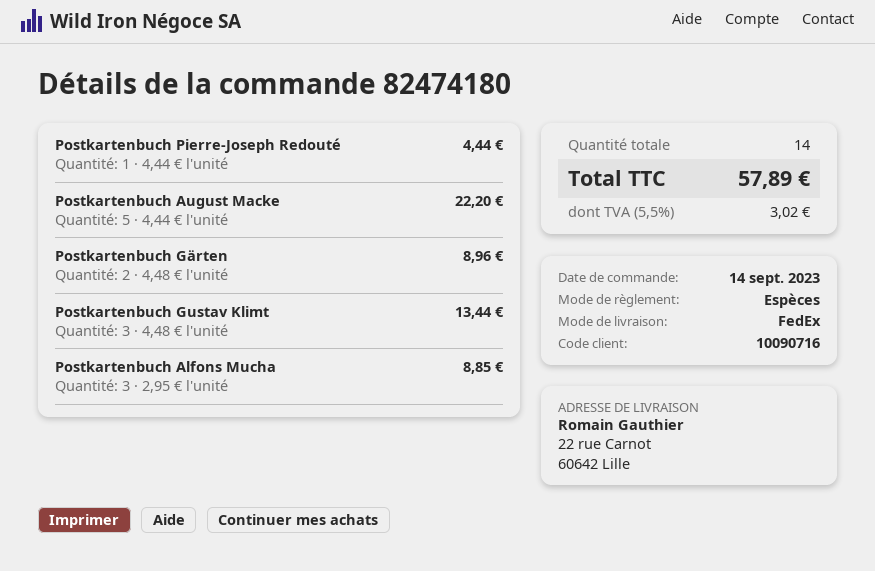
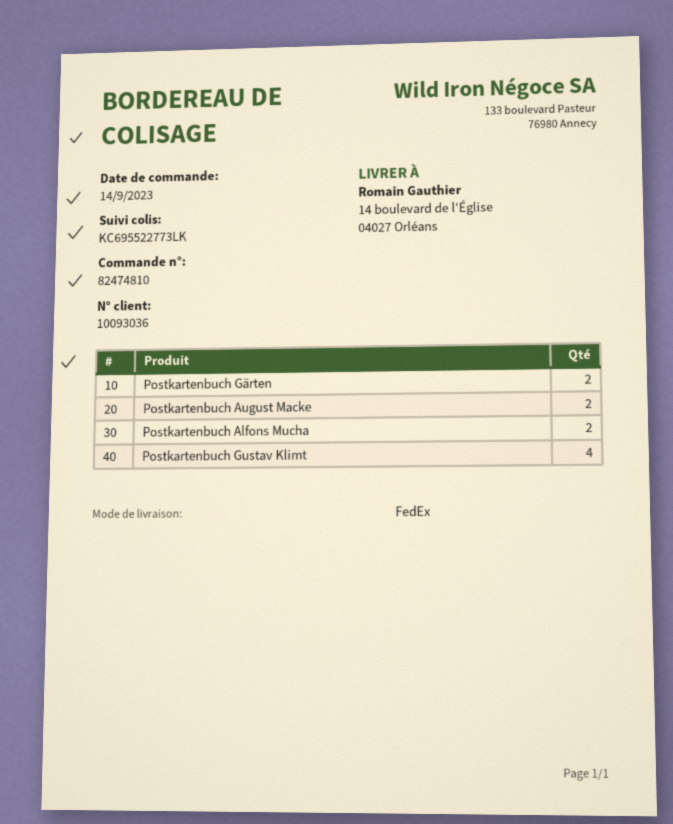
order number: 82474180 -> 82474810
customer number: 10090716 -> 10093036
ship to: 22 rue Carnot, 60642 Lille -> 14 boulevard de l'Église, 04027 Orléans
Postkartenbuch Pierre-Joseph Redouté: 1 -> none
Postkartenbuch August Macke: 5 -> 2
Postkartenbuch Gustav Klimt: 3 -> 4
Postkartenbuch Alfons Mucha: 3 -> 2

